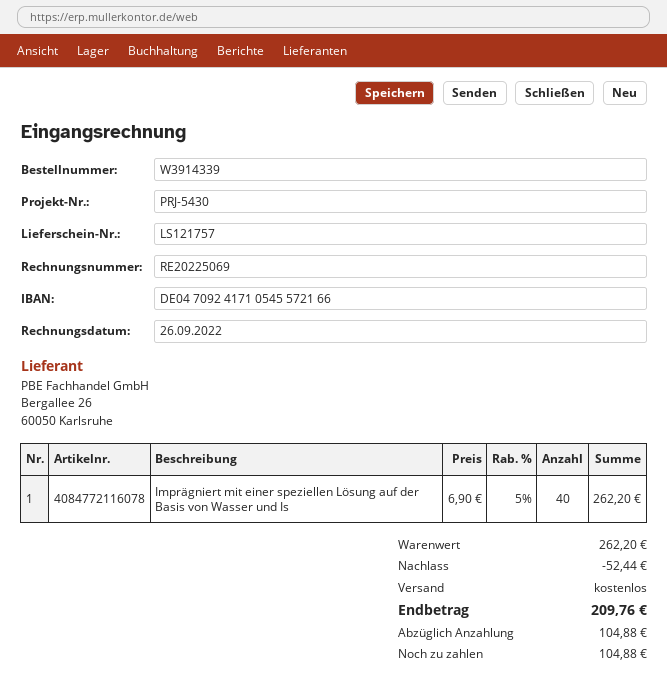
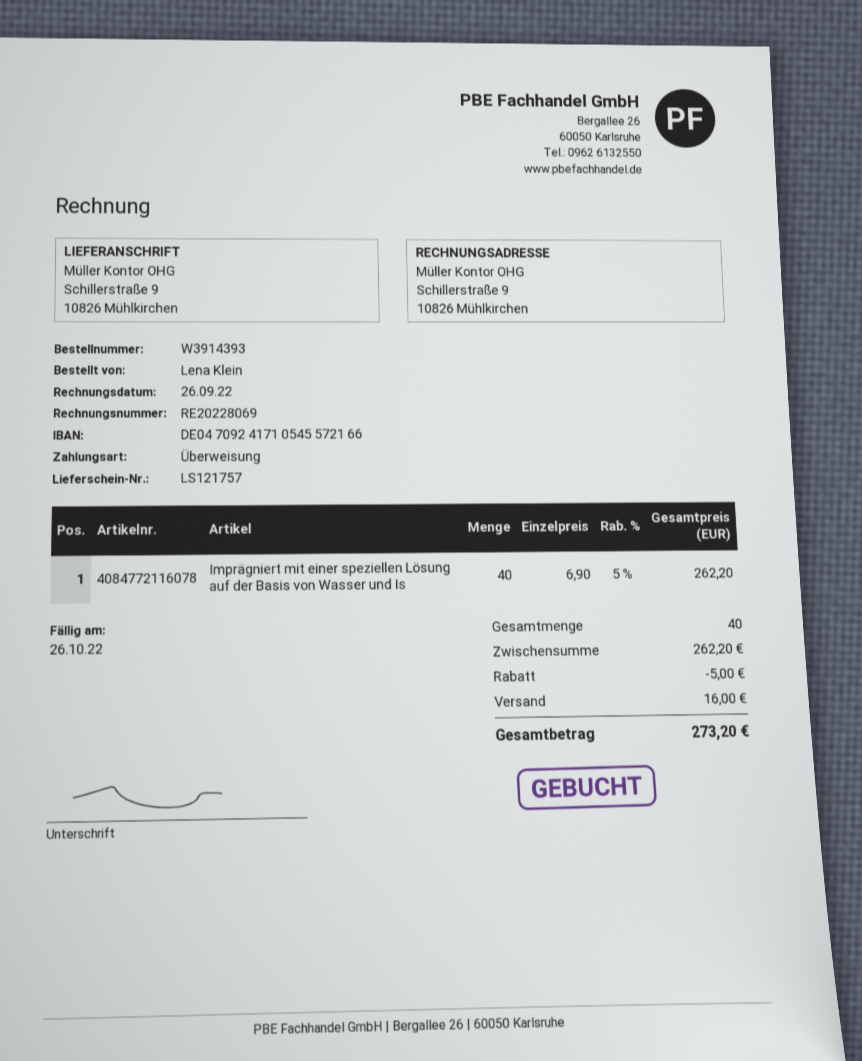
order number: W3914339 -> W3914393
invoice number: RE20225069 -> RE20228069
discount: 52.44 -> 5.00
shipping: 0.00 -> 16.00
total: 209.76 -> 273.20

